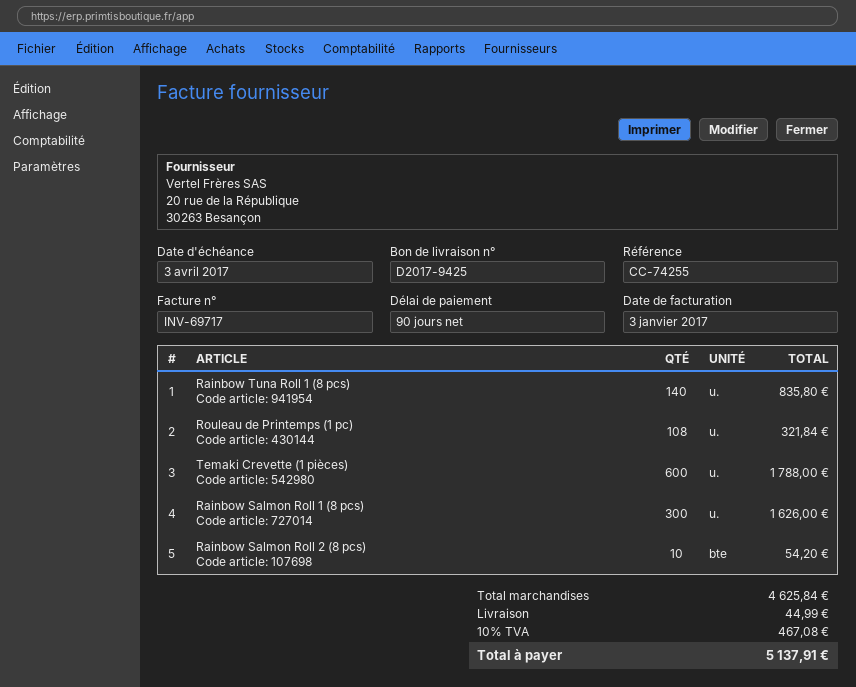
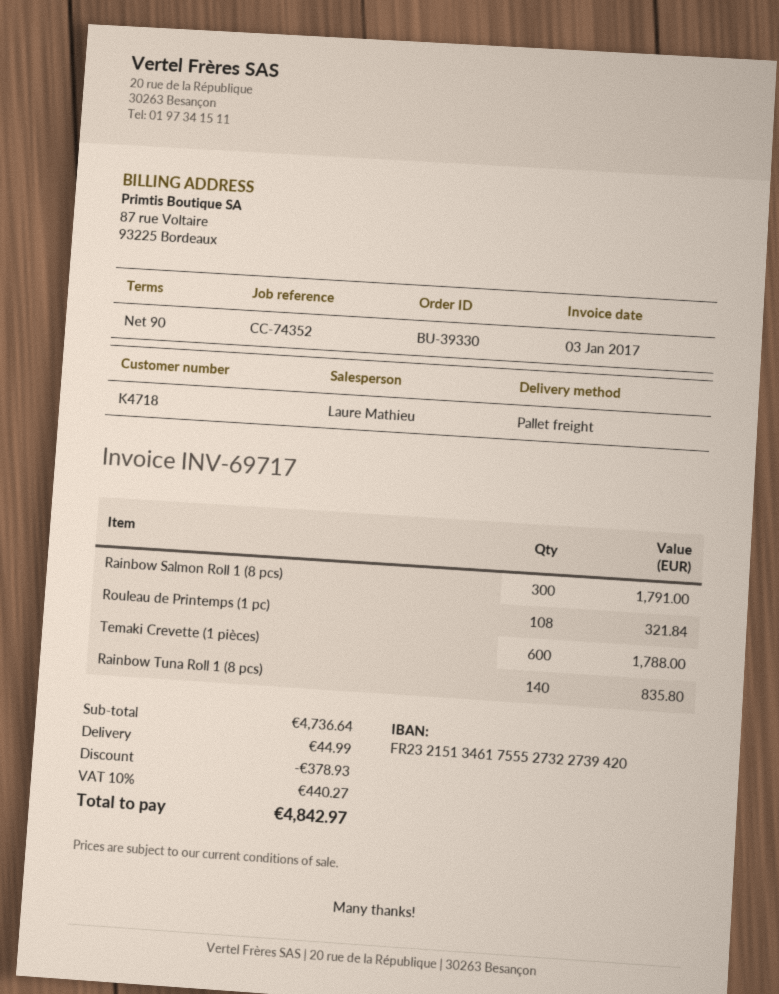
reference: CC-74255 -> CC-74352
Rainbow Salmon Roll 1 (8 pcs): 300 for 1626.00 -> 300 for 1791.00
Rainbow Salmon Roll 2 (8 pcs): 10 for 54.20 -> none
subtotal: 4625.84 -> 4736.64
discount: none -> 378.93
tax: 10% = 467.08 -> 10% = 440.27
total: 5137.91 -> 4842.97

